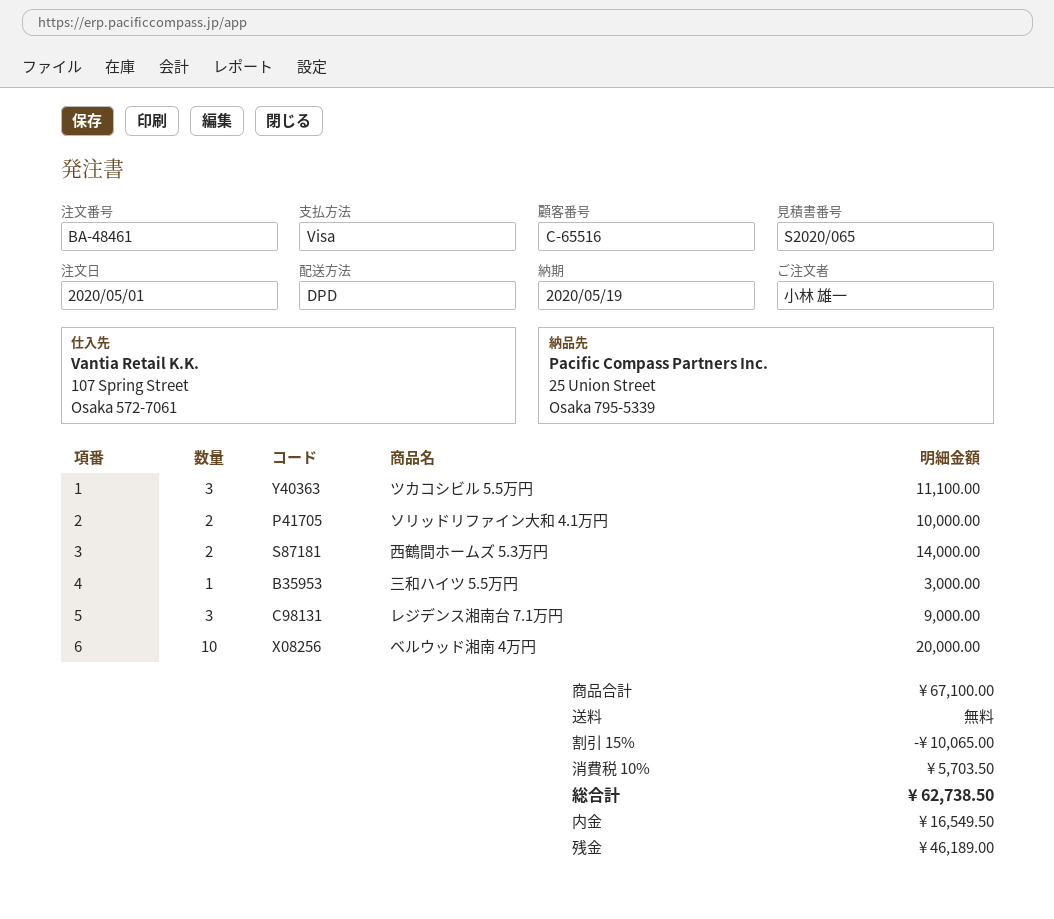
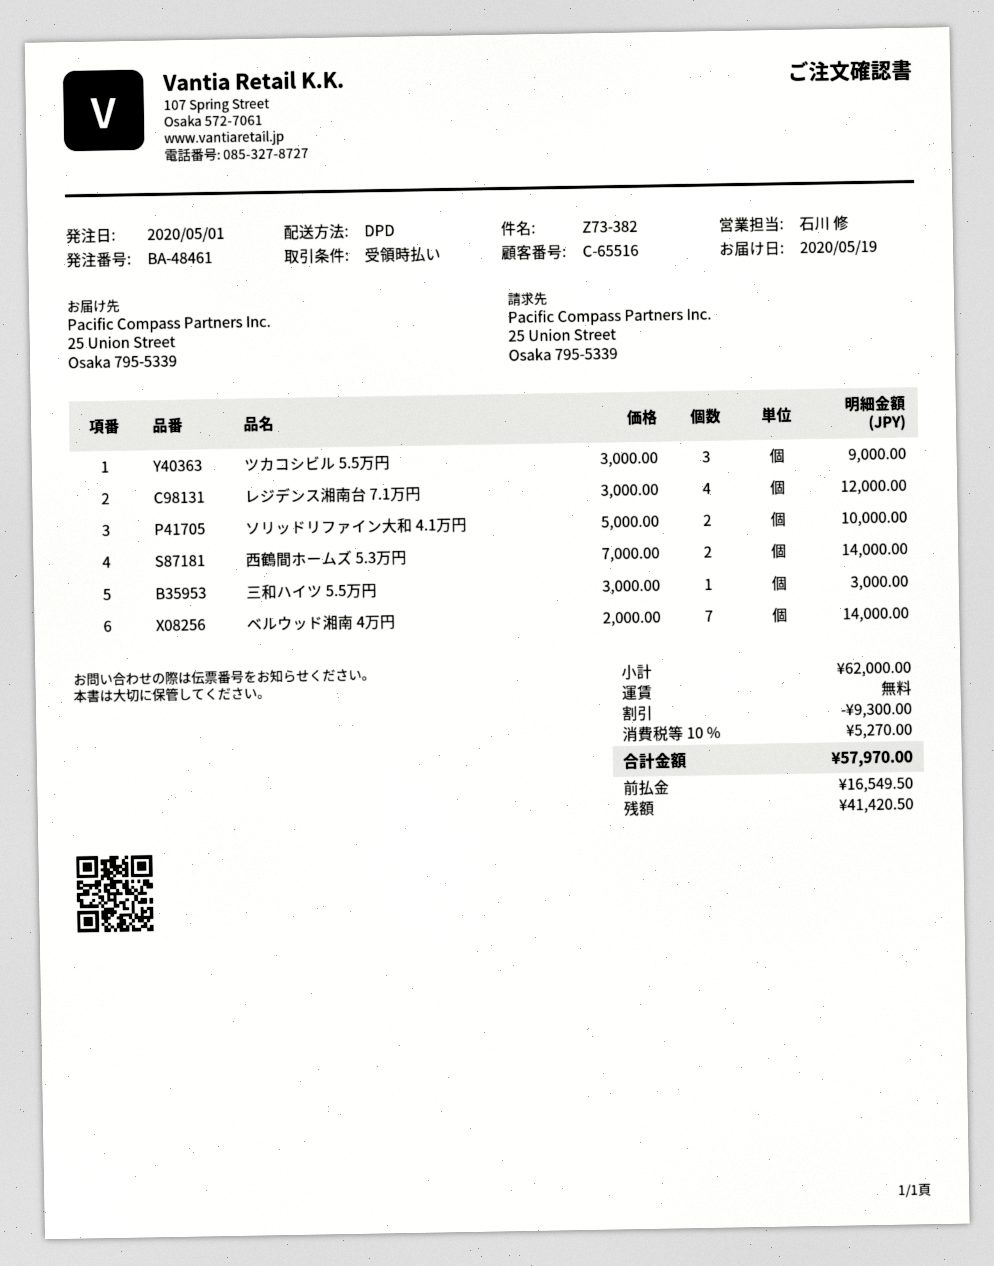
ツカコシビル 5.5万円: 3 for 11100.00 -> 3 for 9000.00
レジデンス湘南台 7.1万円: 3 for 9000.00 -> 4 for 12000.00
ベルウッド湘南 4万円: 10 for 20000.00 -> 7 for 14000.00
subtotal: 67100.00 -> 62000.00
discount: 10065.00 -> 9300.00
tax: 10% = 5703.50 -> 10% = 5270.00
total: 62738.50 -> 57970.00
balance: 46189.00 -> 41420.50

